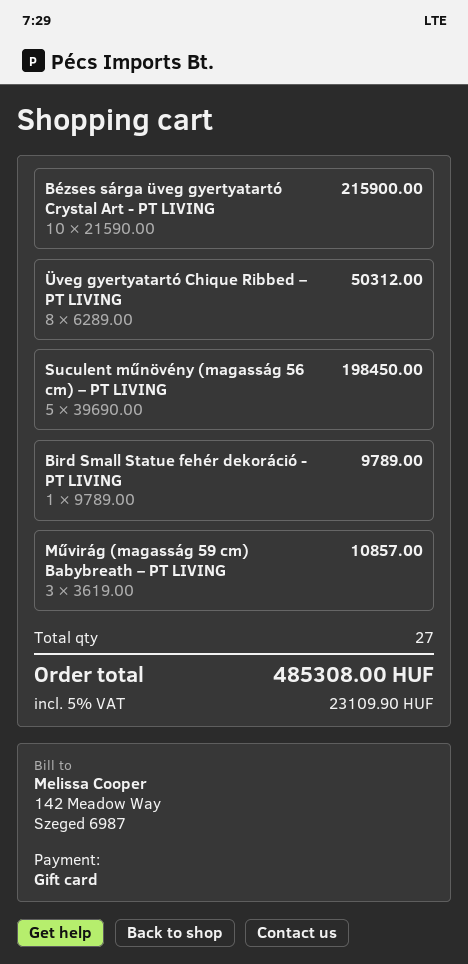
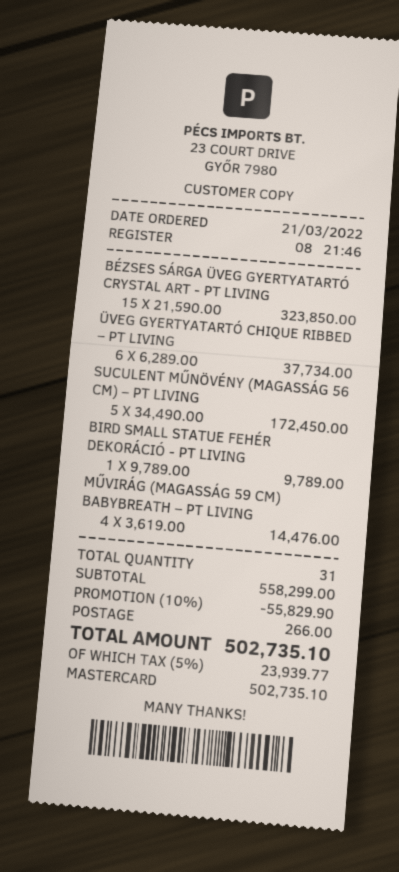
payment method: gift card -> Mastercard
Bézses sárga üveg gyertyatartó Crystal Art - PT LIVING: 10 x 21590.00 = 215900.00 -> 15 x 21590.00 = 323850.00
Üveg gyertyatartó Chique Ribbed – PT LIVING: 8 x 6289.00 = 50312.00 -> 6 x 6289.00 = 37734.00
Suculent műnövény (magasság 56 cm) – PT LIVING: 5 x 39690.00 = 198450.00 -> 5 x 34490.00 = 172450.00
Művirág (magasság 59 cm) Babybreath – PT LIVING: 3 x 3619.00 = 10857.00 -> 4 x 3619.00 = 14476.00
total quantity: 27 -> 31
discount: none -> 10% = 55829.90
shipping: none -> 266.00
tax: 5% = 23109.90 -> 5% = 23939.77
total: 485308.00 -> 502735.10

